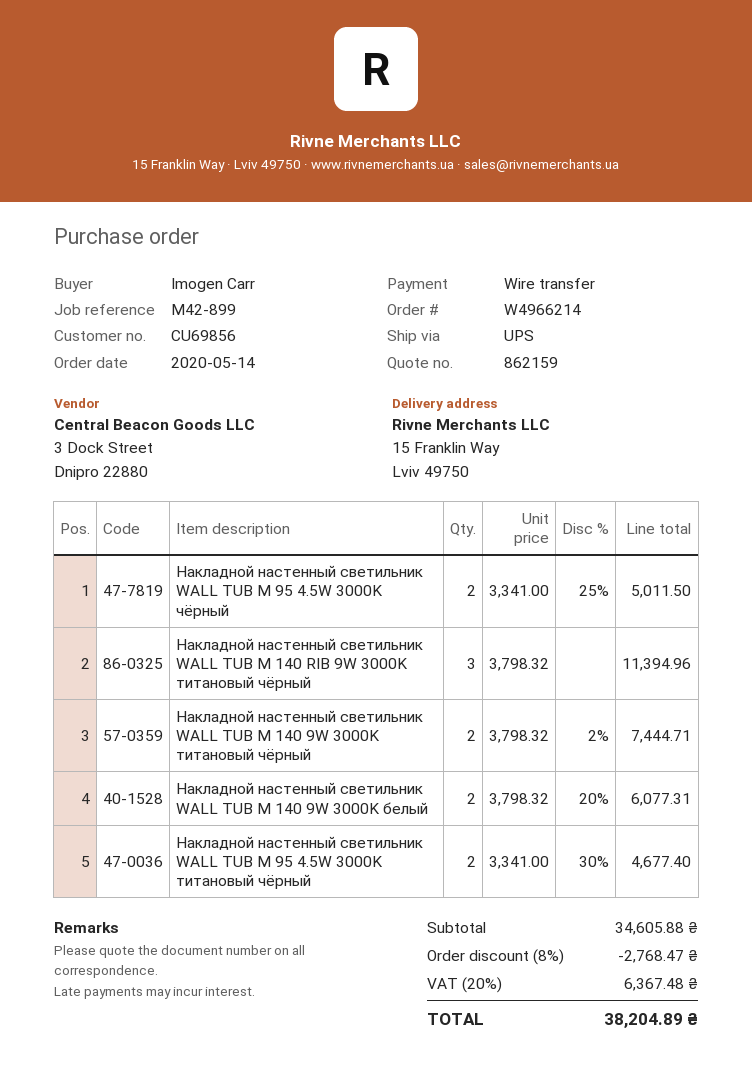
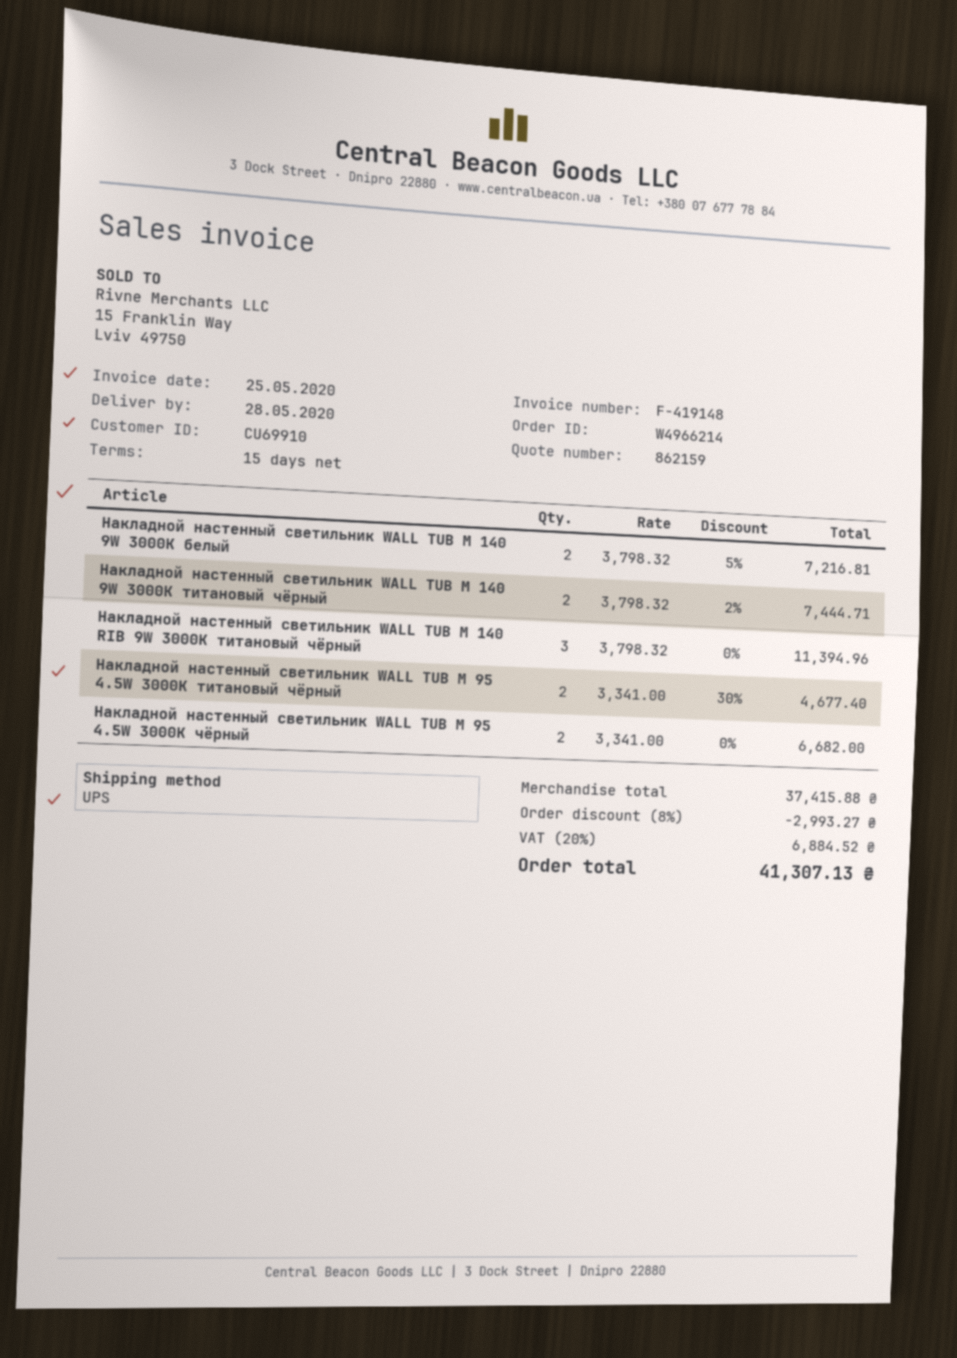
customer number: CU69856 -> CU69910
Накладной настенный светильник WALL TUB M 95 4.5W 3000K чёрный: 2 x 3341.00 - 25% = 5011.50 -> 2 x 3341.00 = 6682.00
Накладной настенный светильник WALL TUB M 140 9W 3000K белый: 2 x 3798.32 - 20% = 6077.31 -> 2 x 3798.32 - 5% = 7216.81
subtotal: 34605.88 -> 37415.88
discount: 8% = 2768.47 -> 8% = 2993.27
tax: 20% = 6367.48 -> 20% = 6884.52
total: 38204.89 -> 41307.13

